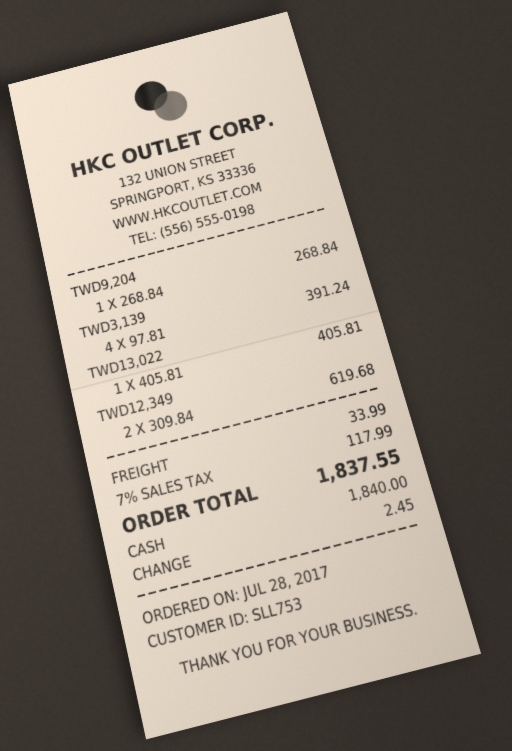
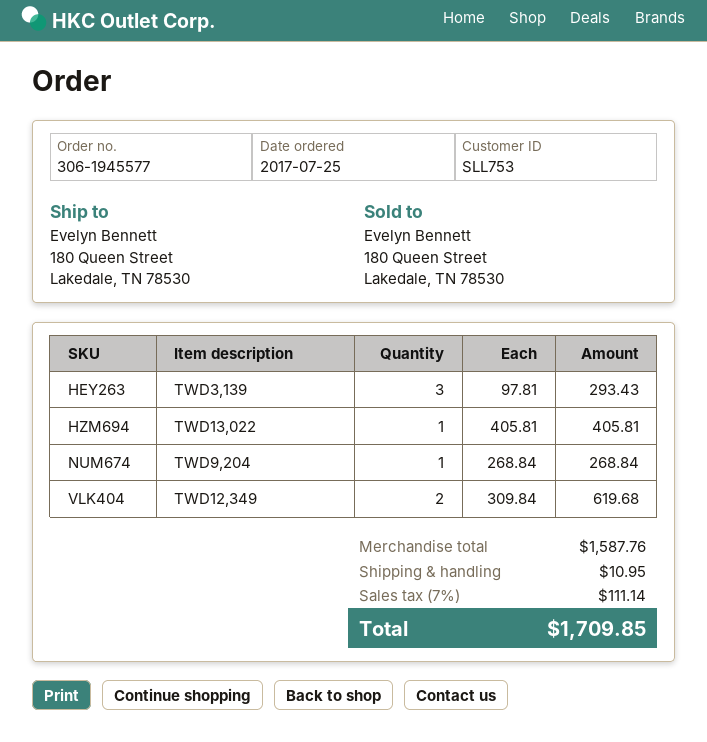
order date: 2017-07-28 -> 2017-07-25
TWD3,139: 4 x 97.81 = 391.24 -> 3 x 97.81 = 293.43
shipping: 33.99 -> 10.95
tax: 7% = 117.99 -> 7% = 111.14
total: 1837.55 -> 1709.85

